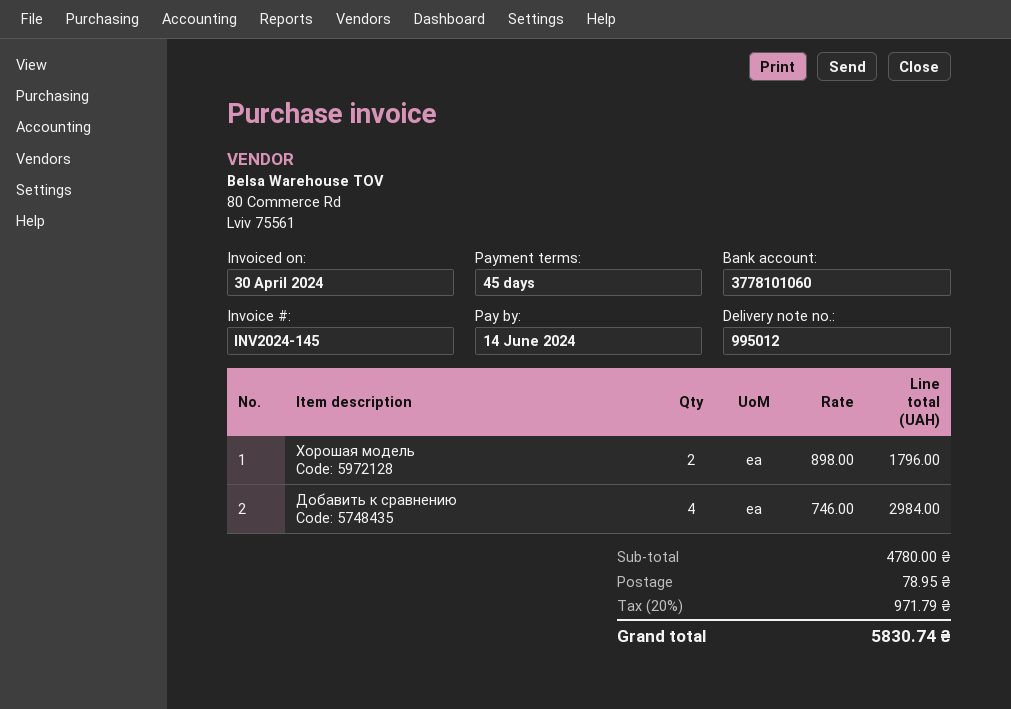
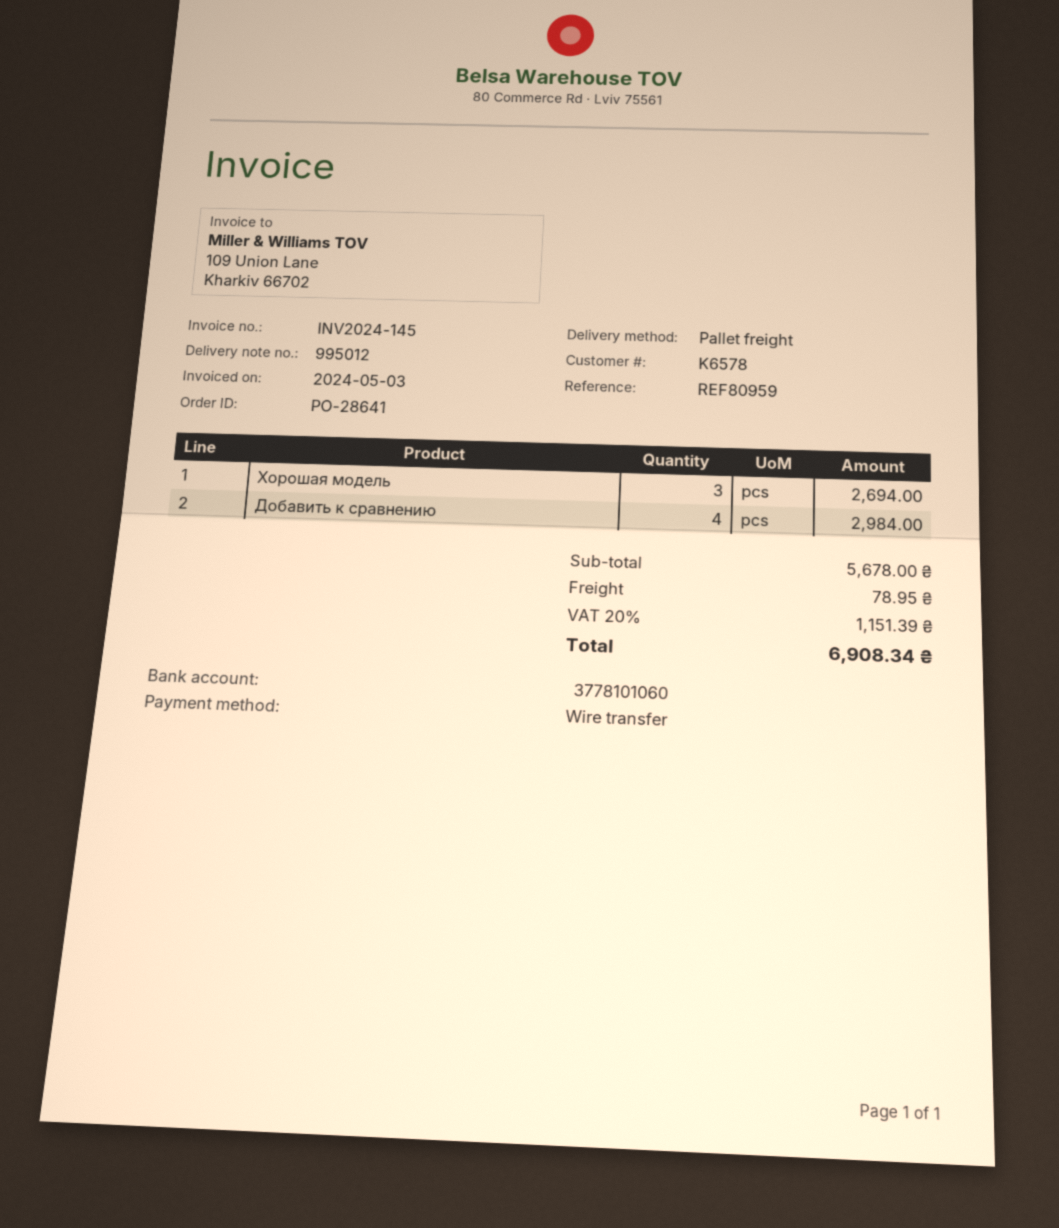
invoice date: 2024-04-30 -> 2024-05-03
Хорошая модель: 2 for 1796.00 -> 3 for 2694.00
subtotal: 4780.00 -> 5678.00
tax: 20% = 971.79 -> 20% = 1151.39
total: 5830.74 -> 6908.34

